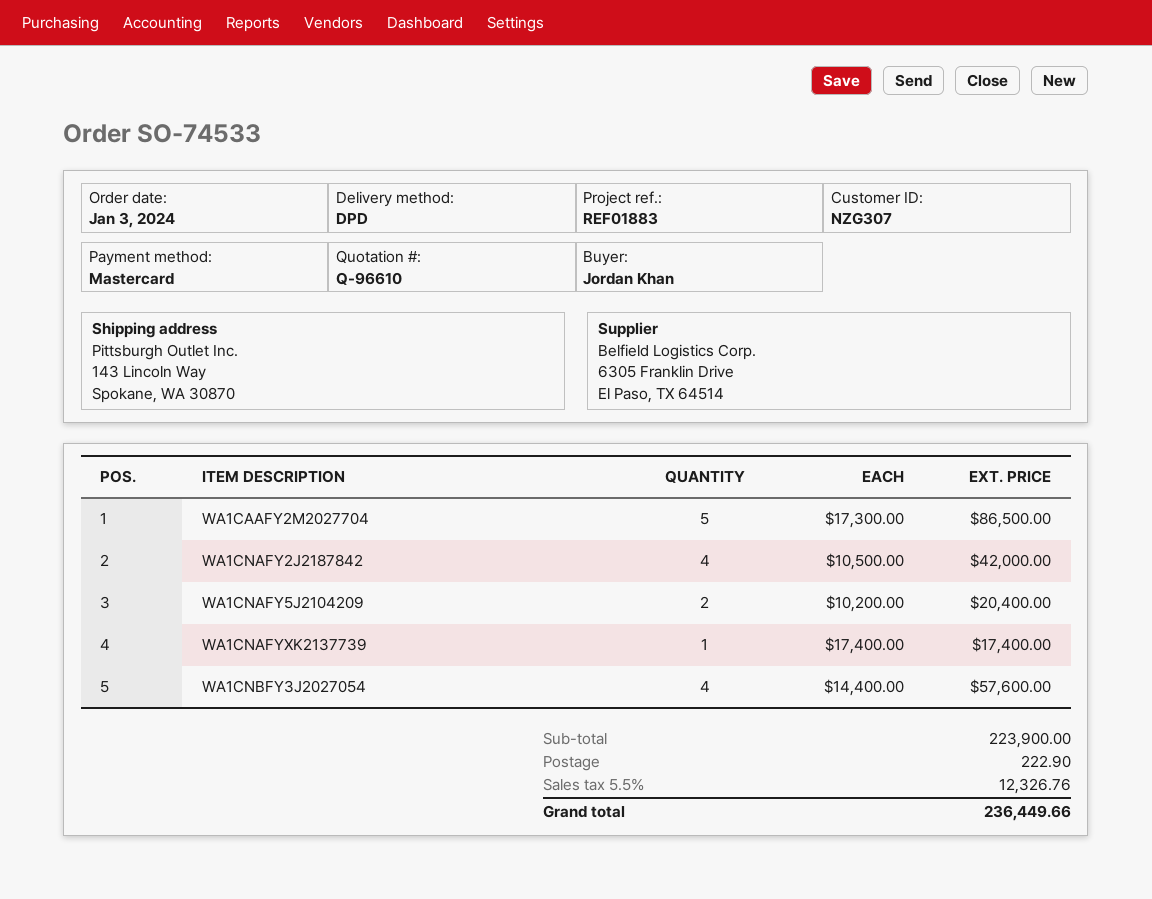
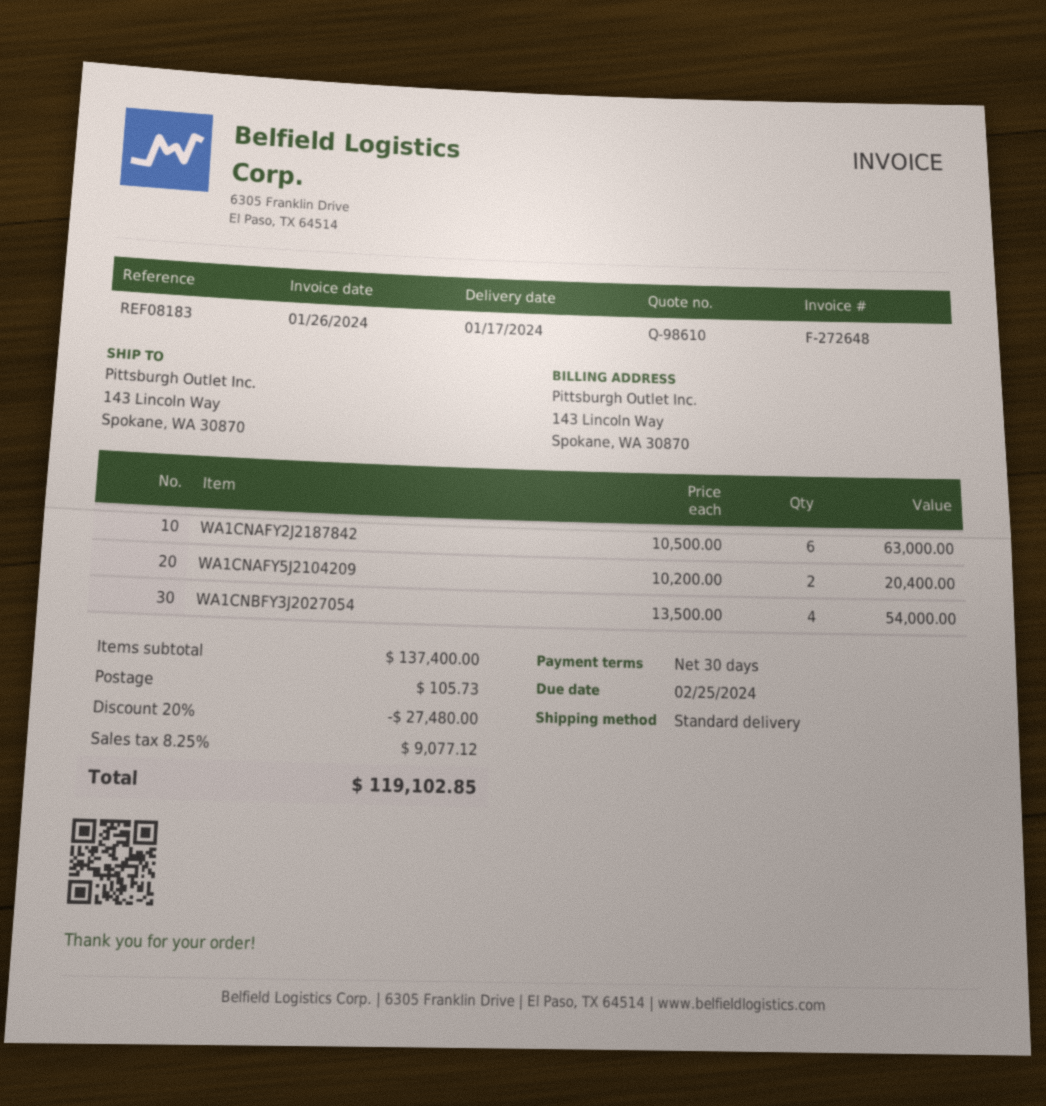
quote number: Q-96610 -> Q-98610
reference: REF01883 -> REF08183
shipping method: DPD -> standard
WA1CAAFY2M2027704: 5 x 17300.00 = 86500.00 -> none
WA1CNAFY2J2187842: 4 x 10500.00 = 42000.00 -> 6 x 10500.00 = 63000.00
WA1CNAFYXK2137739: 1 x 17400.00 = 17400.00 -> none
WA1CNBFY3J2027054: 4 x 14400.00 = 57600.00 -> 4 x 13500.00 = 54000.00
subtotal: 223900.00 -> 137400.00
discount: none -> 20% = 27480.00
shipping: 222.90 -> 105.73
tax: 5.5% = 12326.76 -> 8.25% = 9077.12
total: 236449.66 -> 119102.85

